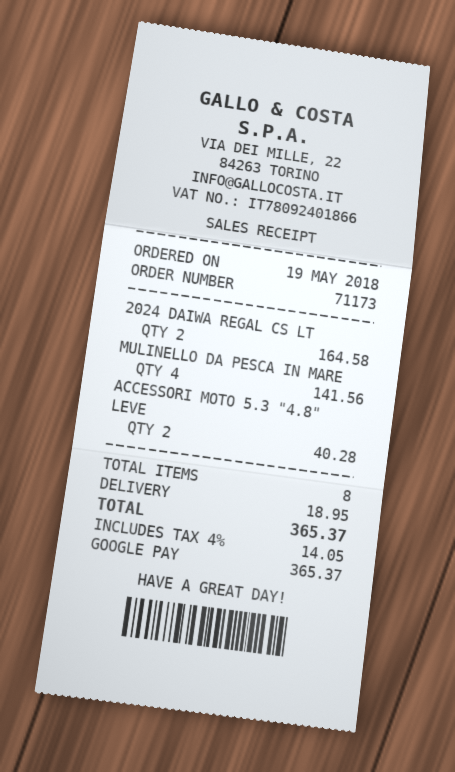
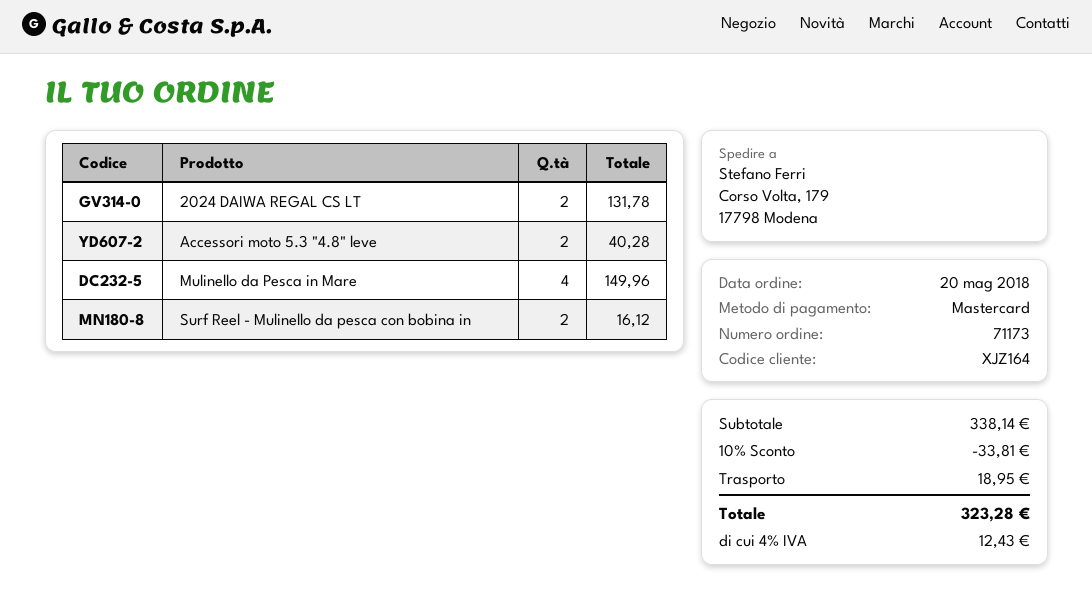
order date: 2018-05-19 -> 2018-05-20
payment method: Google Pay -> Mastercard
2024 DAIWA REGAL CS LT: 2 for 164.58 -> 2 for 131.78
MULINELLO DA PESCA IN MARE: 4 for 141.56 -> 4 for 149.96
Surf Reel - Mulinello da pesca con bobina in: none -> 2 for 16.12
discount: none -> 10% = 33.81
tax: 4% = 14.05 -> 4% = 12.43
total: 365.37 -> 323.28

